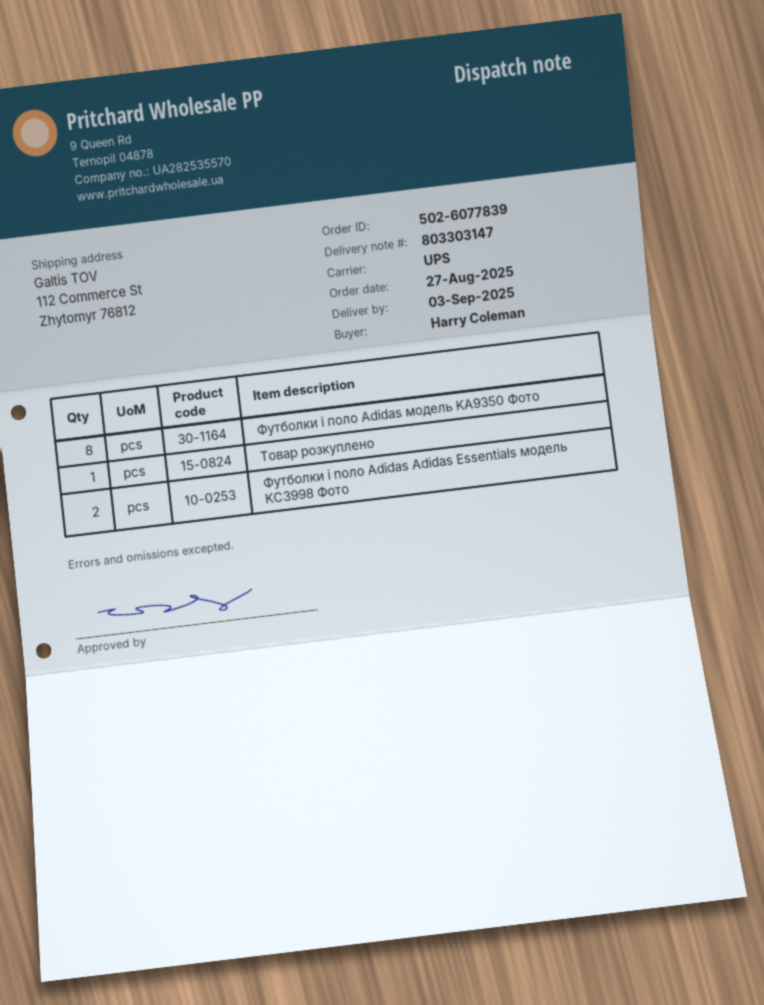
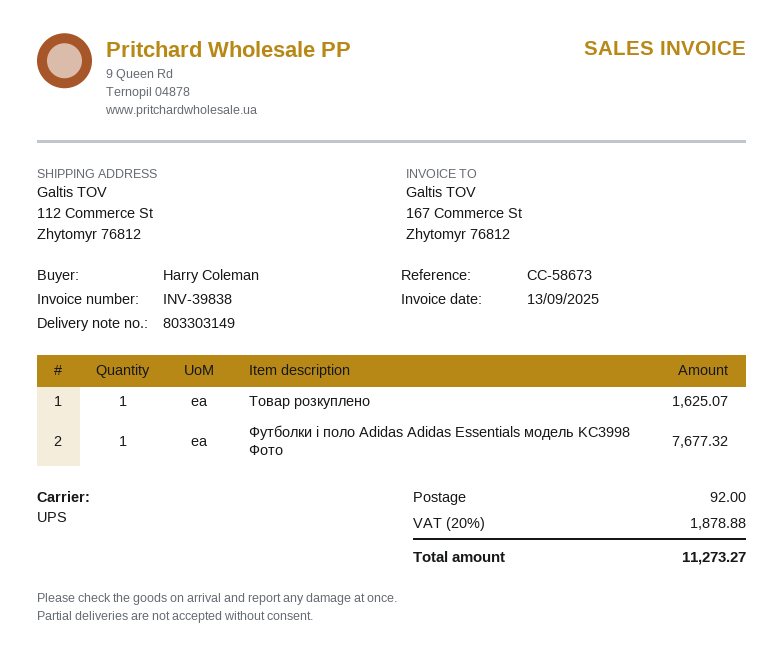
delivery note number: 803303147 -> 803303149
Футболки і поло Adidas модель KA9350 Фото: 8 -> none
Футболки і поло Adidas Adidas Essentials модель KC3998 Фото: 2 -> 1

